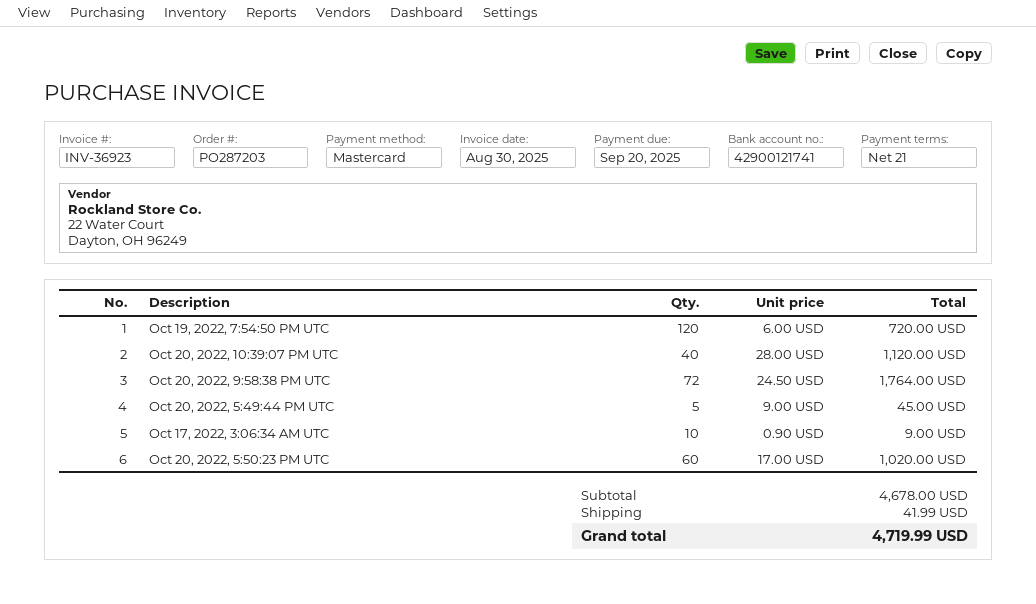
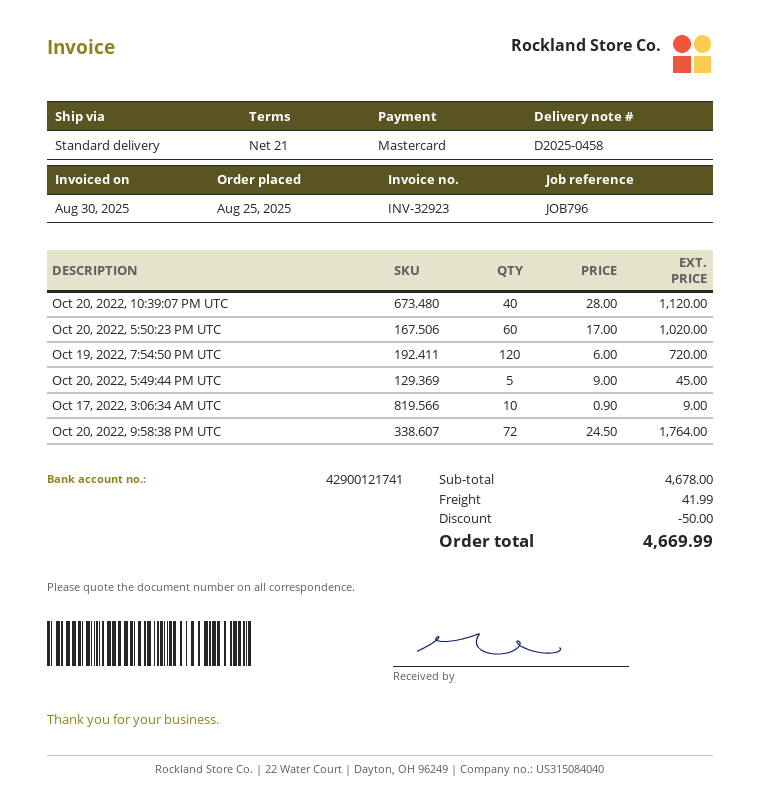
invoice number: INV-36923 -> INV-32923
discount: none -> 50.00
total: 4719.99 -> 4669.99

